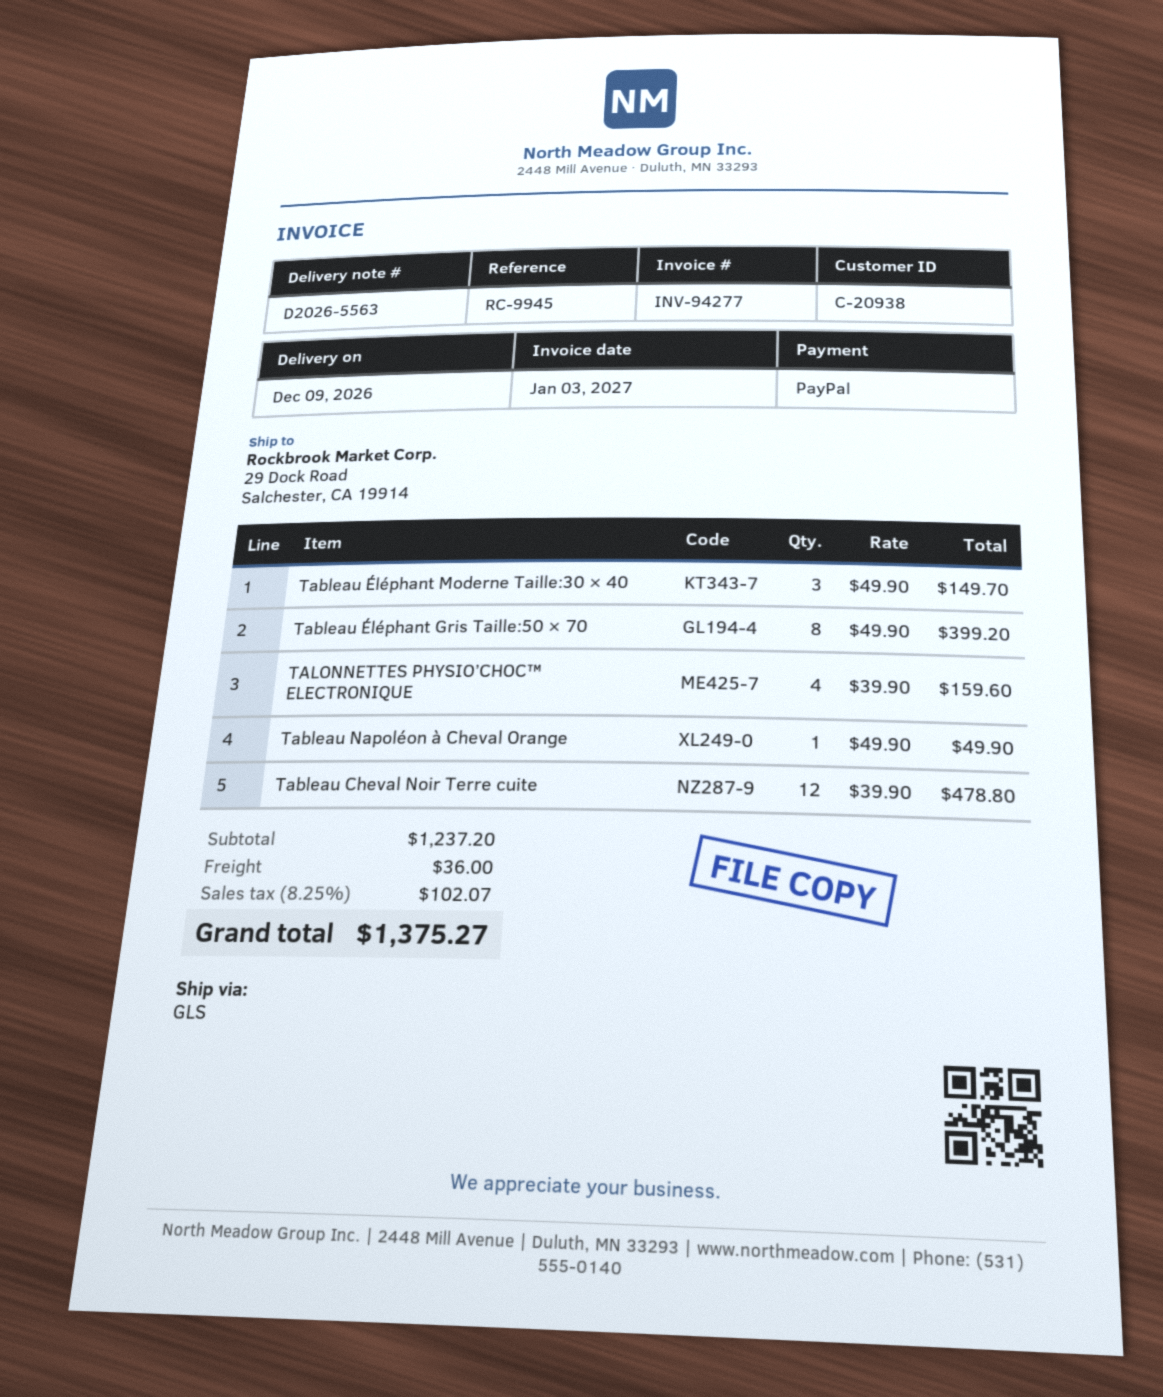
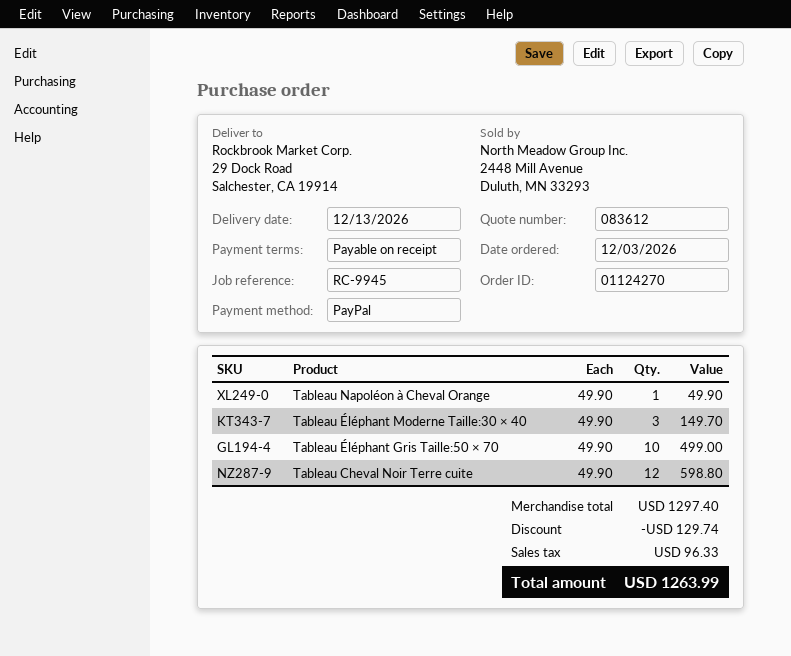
delivery date: 2026-12-09 -> 2026-12-13
Tableau Éléphant Gris Taille:50 × 70: 8 x 49.90 = 399.20 -> 10 x 49.90 = 499.00
TALONNETTES PHYSIO’CHOC™ ELECTRONIQUE: 4 x 39.90 = 159.60 -> none
Tableau Cheval Noir Terre cuite: 12 x 39.90 = 478.80 -> 12 x 49.90 = 598.80
subtotal: 1237.20 -> 1297.40
discount: none -> 129.74
shipping: 36.00 -> none
tax: 102.07 -> 96.33
total: 1375.27 -> 1263.99

